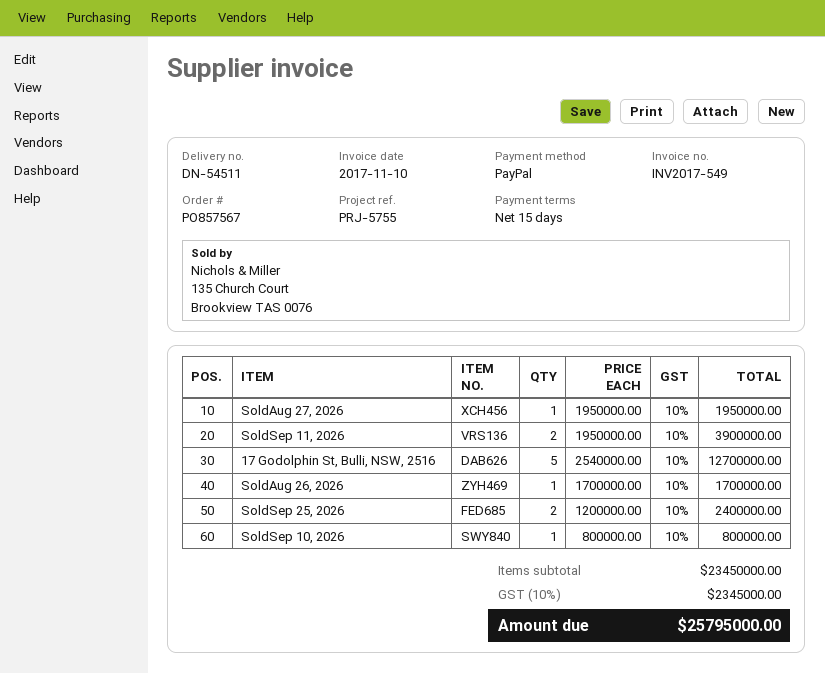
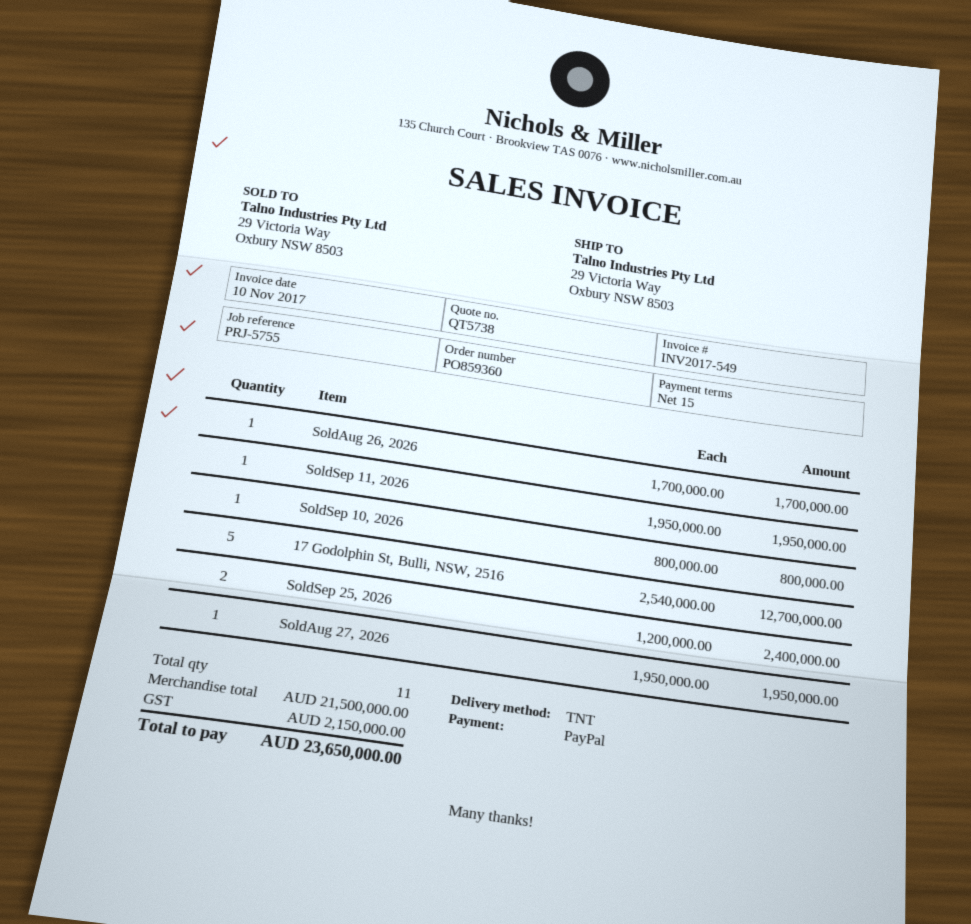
order number: PO857567 -> PO859360
SoldSep 11, 2026: 2 x 1950000.00 = 3900000.00 -> 1 x 1950000.00 = 1950000.00
subtotal: 23450000.00 -> 21500000.00
tax: 2345000.00 -> 2150000.00
total: 25795000.00 -> 23650000.00

